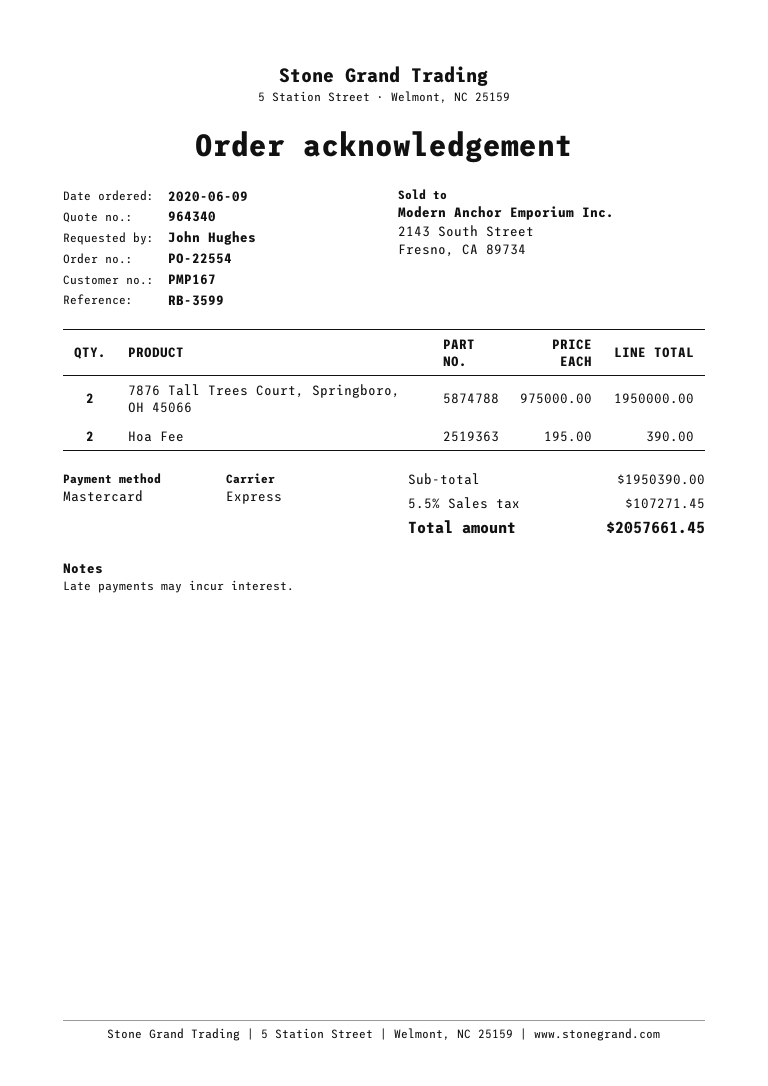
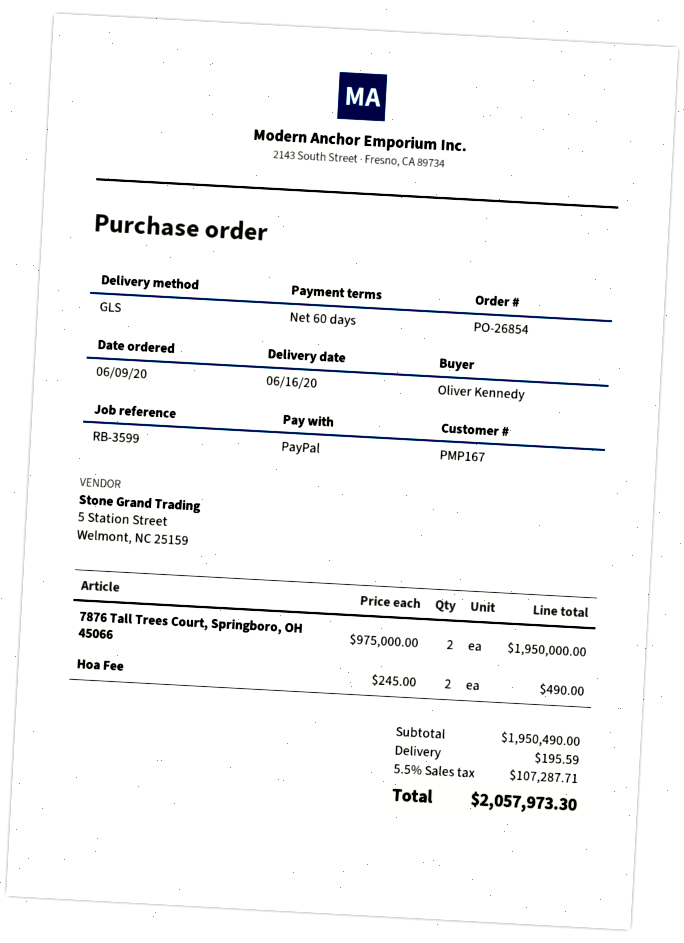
order number: PO-22554 -> PO-26854
ordered by: John Hughes -> Oliver Kennedy
payment method: Mastercard -> PayPal
shipping method: express -> GLS
Hoa Fee: 2 x 195.00 = 390.00 -> 2 x 245.00 = 490.00
subtotal: 1950390.00 -> 1950490.00
shipping: none -> 195.59
tax: 5.5% = 107271.45 -> 5.5% = 107287.71
total: 2057661.45 -> 2057973.30

